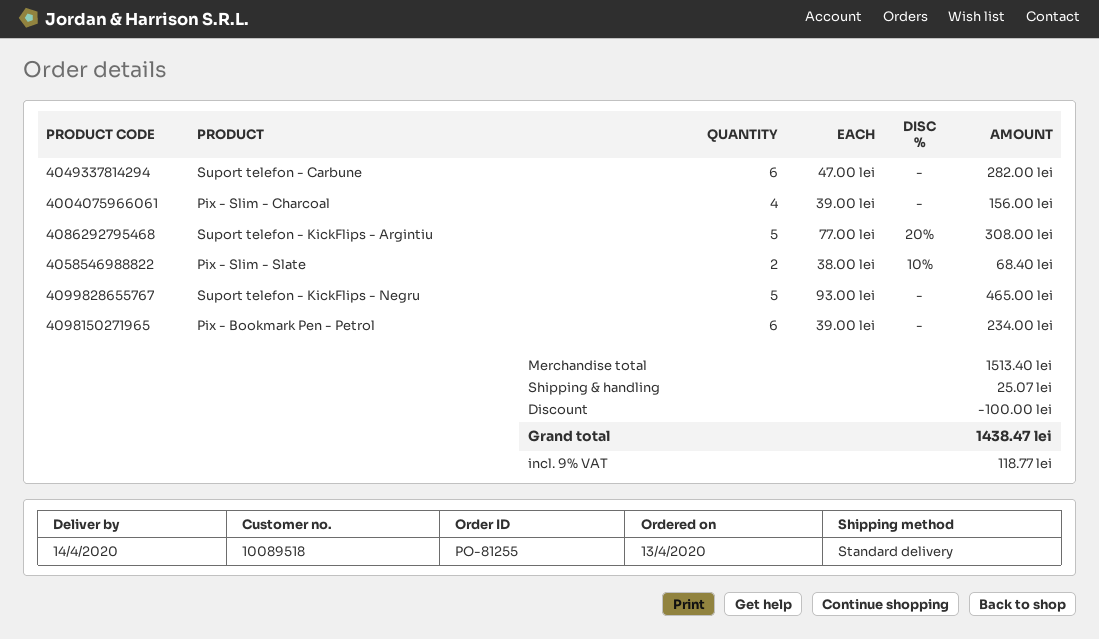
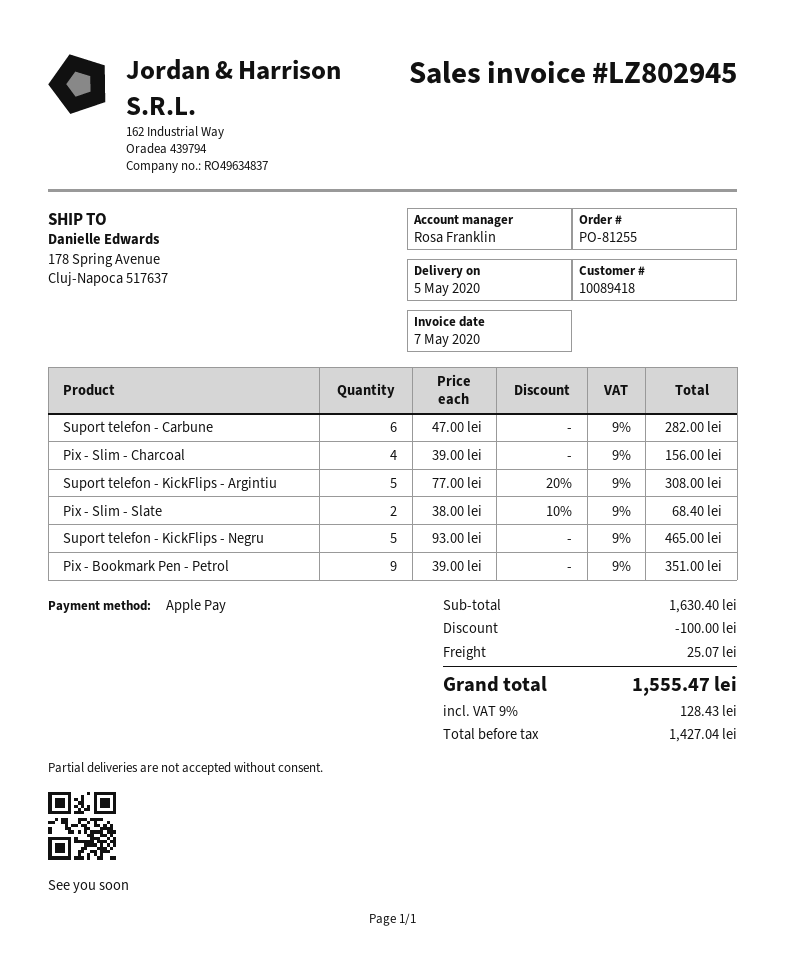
delivery date: 2020-04-14 -> 2020-05-05
customer number: 10089518 -> 10089418
Pix - Bookmark Pen - Petrol: 6 x 39.00 = 234.00 -> 9 x 39.00 = 351.00
subtotal: 1513.40 -> 1630.40
tax: 9% = 118.77 -> 9% = 128.43
total: 1438.47 -> 1555.47

